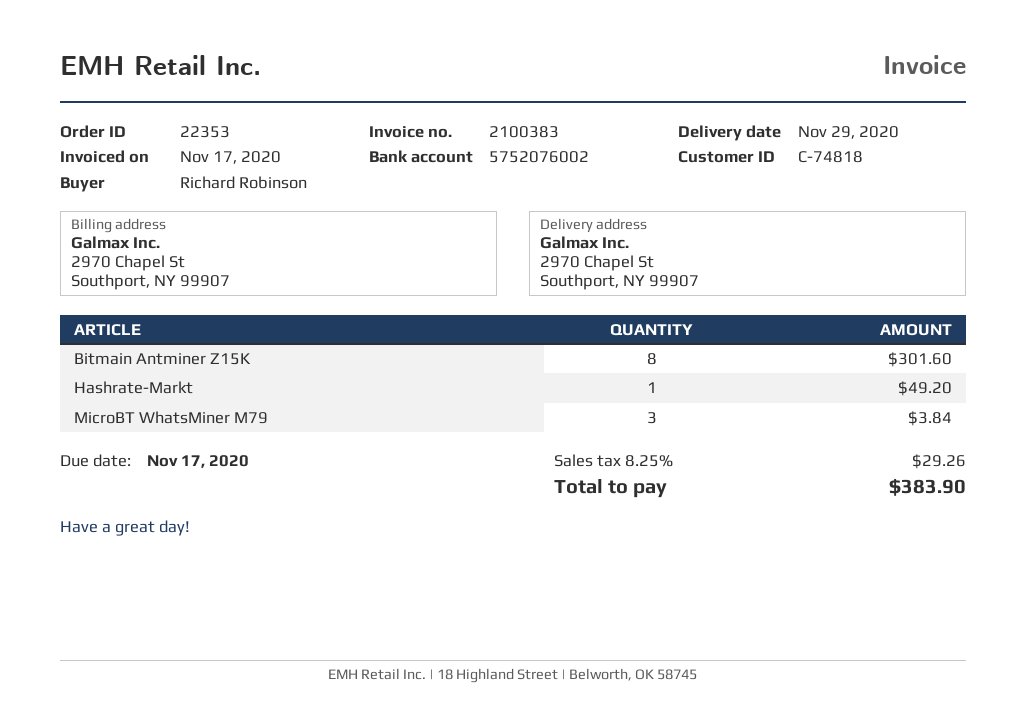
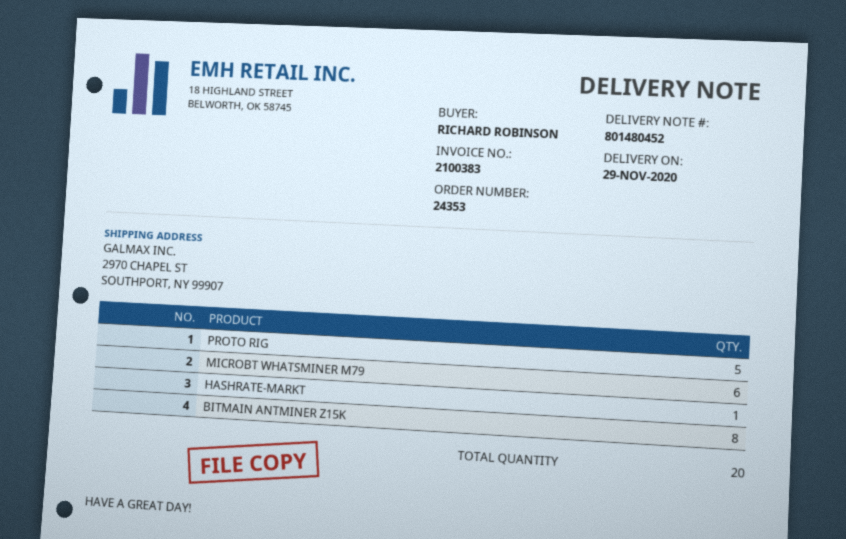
order number: 22353 -> 24353
MicroBT WhatsMiner M79: 3 -> 6
PROTO RIG: none -> 5

